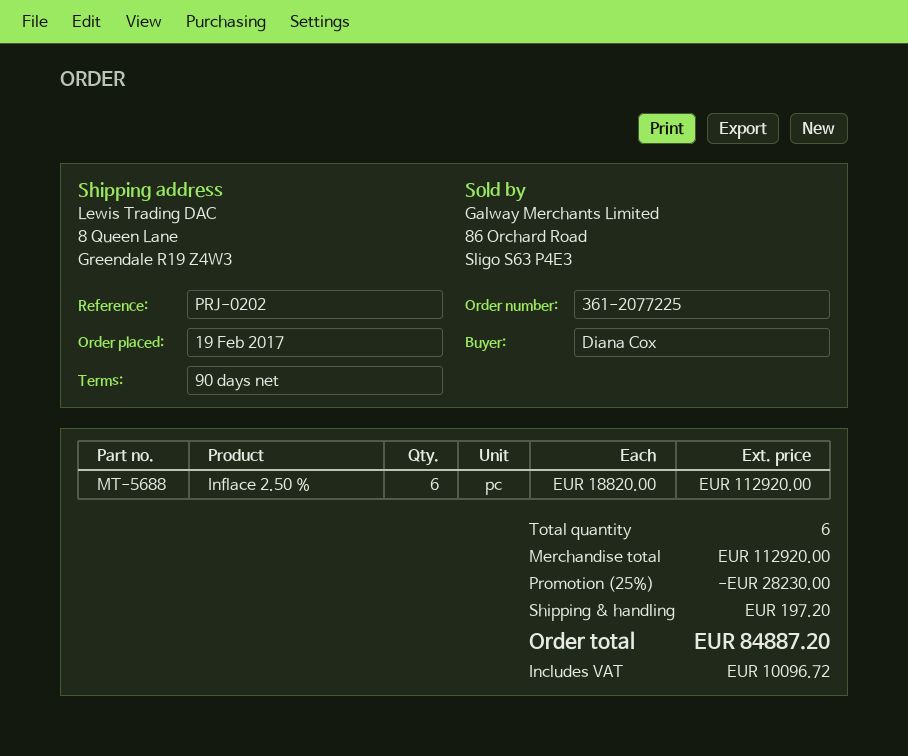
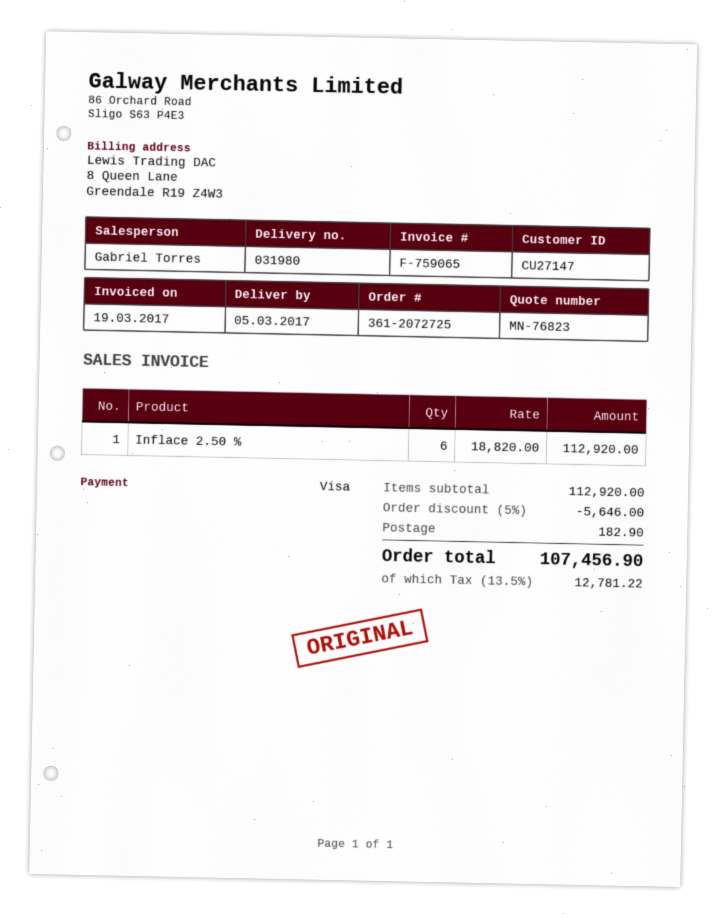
order number: 361-2077225 -> 361-2072725
discount: 25% = 28230.00 -> 5% = 5646.00
shipping: 197.20 -> 182.90
tax: 10096.72 -> 12781.22
total: 84887.20 -> 107456.90

